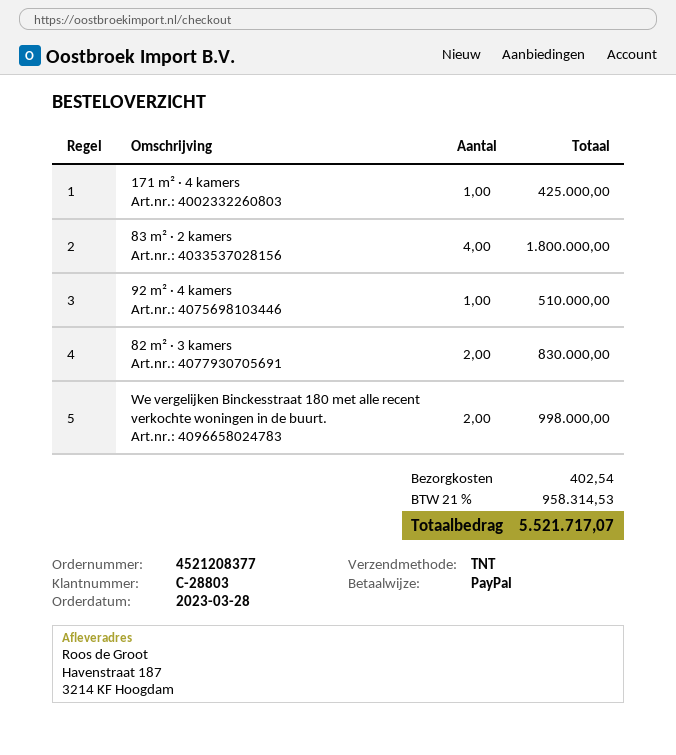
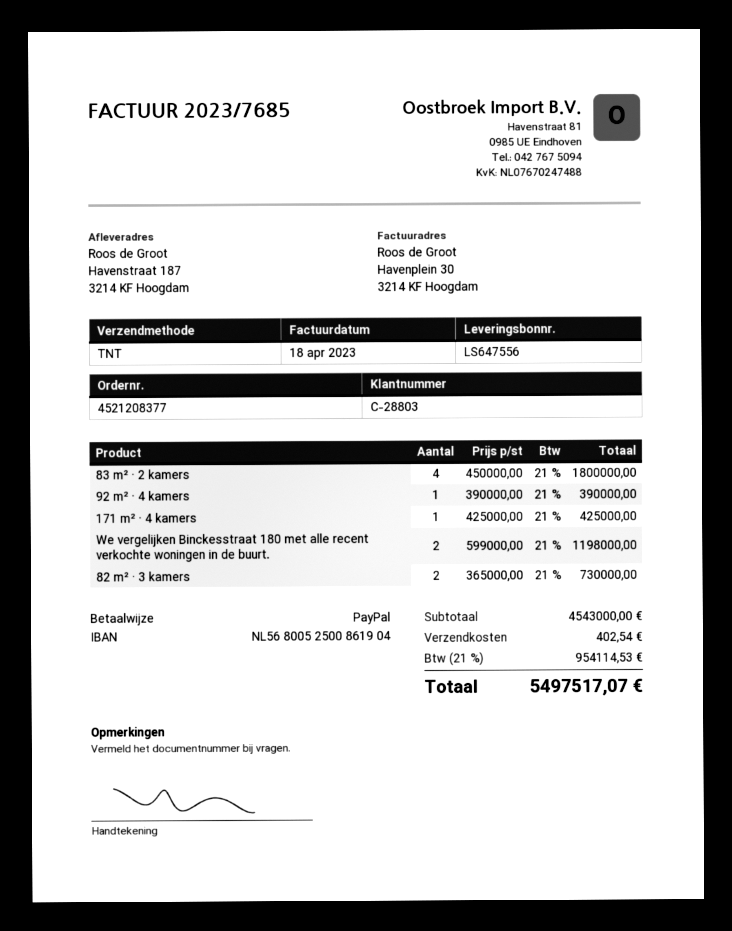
92 m² · 4 kamers: 1 for 510000.00 -> 1 for 390000.00
82 m² · 3 kamers: 2 for 830000.00 -> 2 for 730000.00
We vergelijken Binckesstraat 180 met alle recent verkochte woningen in de buurt.: 2 for 998000.00 -> 2 for 1198000.00
tax: 21% = 958314.53 -> 21% = 954114.53
total: 5521717.07 -> 5497517.07

